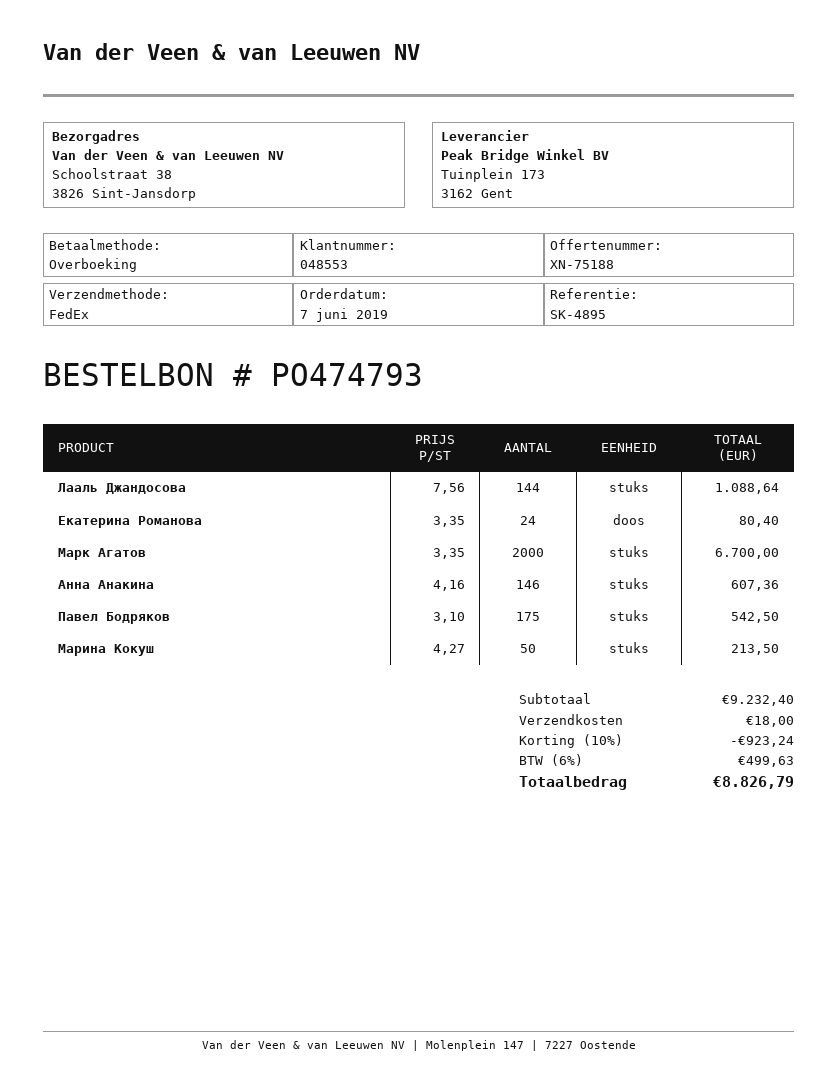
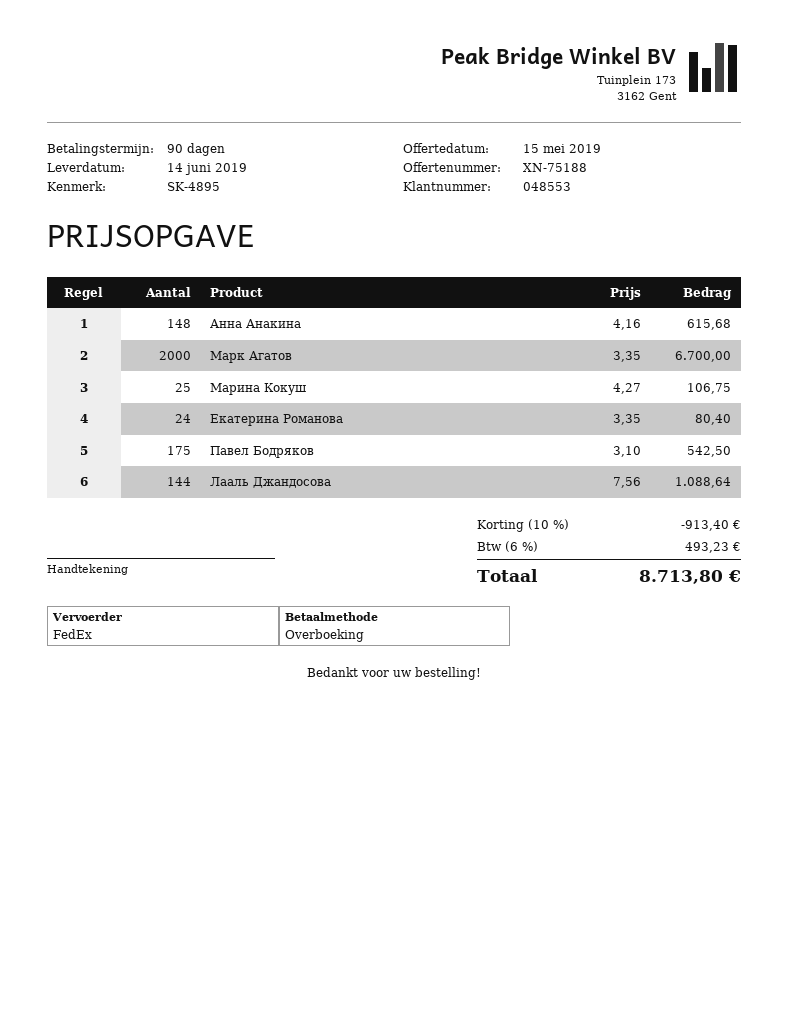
Анна Анакина: 146 x 4.16 = 607.36 -> 148 x 4.16 = 615.68
Марина Кокуш: 50 x 4.27 = 213.50 -> 25 x 4.27 = 106.75
discount: 10% = 923.24 -> 10% = 913.40
shipping: 18.00 -> none
tax: 6% = 499.63 -> 6% = 493.23
total: 8826.79 -> 8713.80

